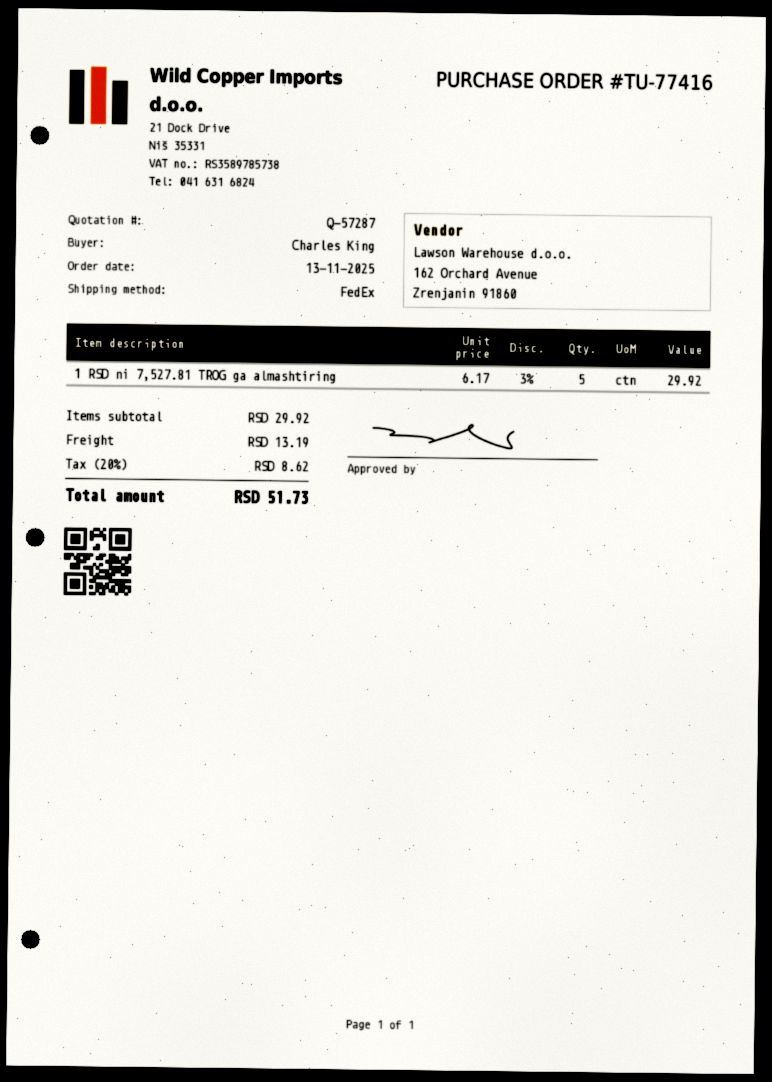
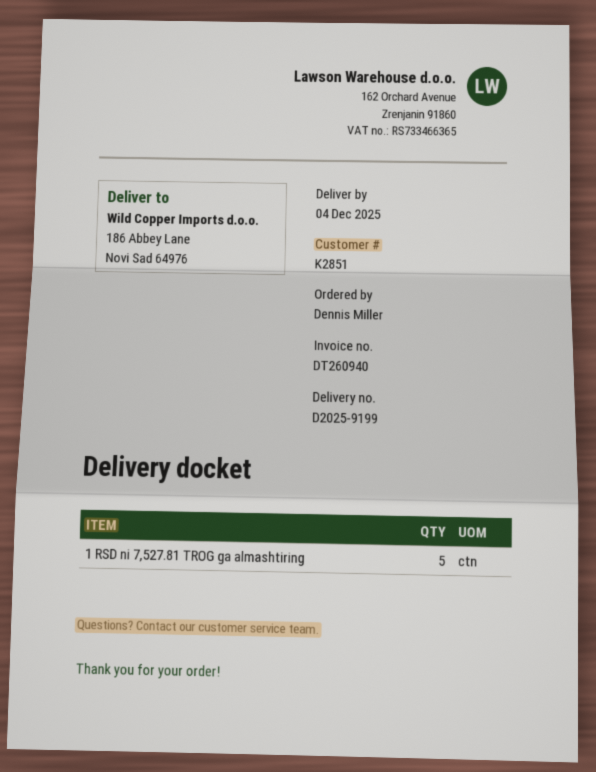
ordered by: Charles King -> Dennis Miller

